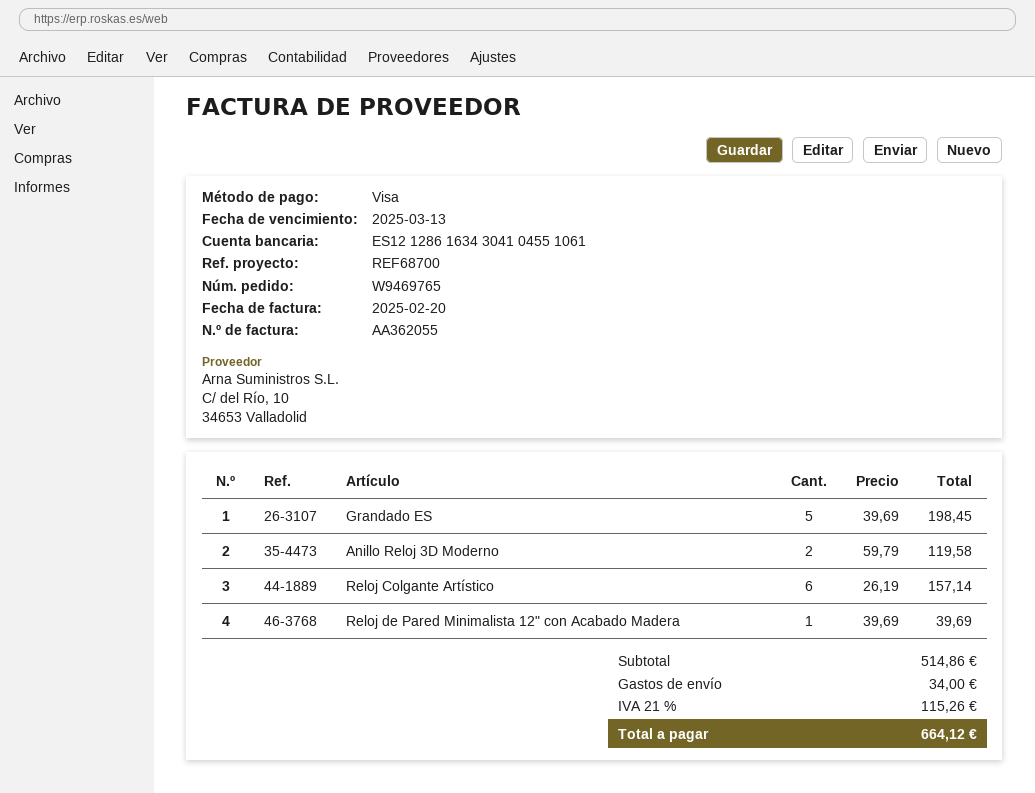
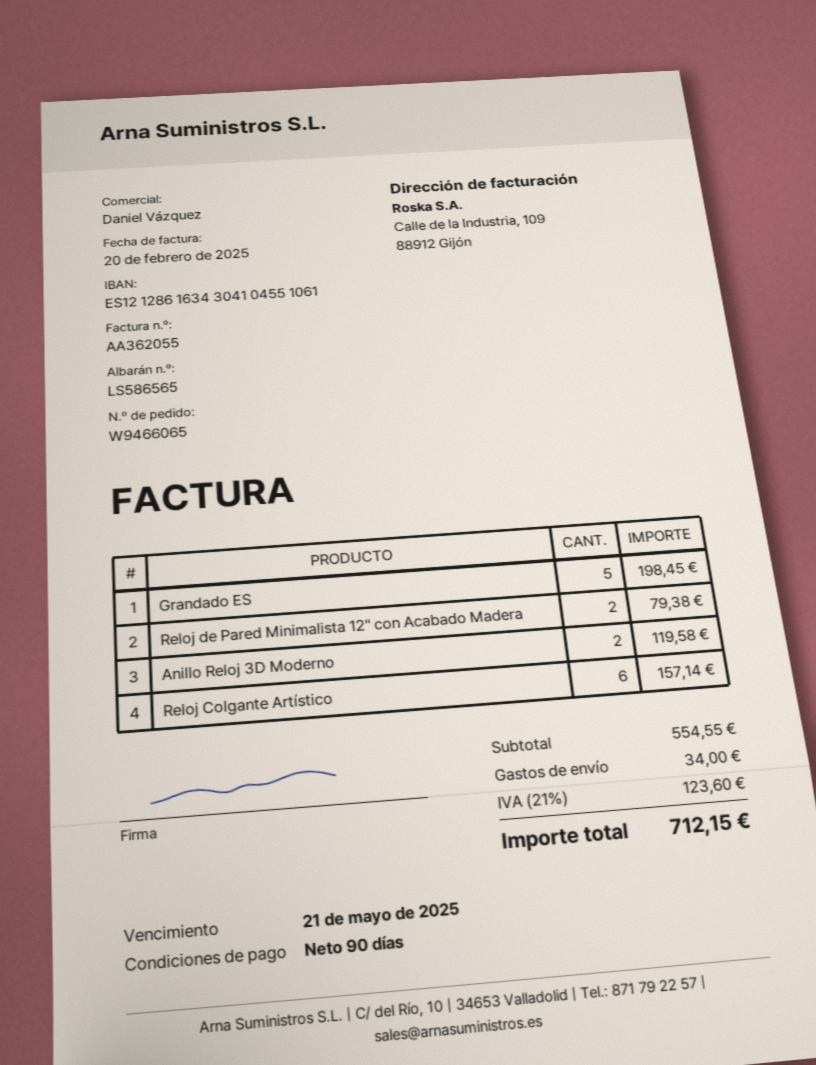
order number: W9469765 -> W9466065
due date: 2025-03-13 -> 2025-05-21
Reloj de Pared Minimalista 12" con Acabado Madera: 1 for 39.69 -> 2 for 79.38
subtotal: 514.86 -> 554.55
tax: 21% = 115.26 -> 21% = 123.60
total: 664.12 -> 712.15

